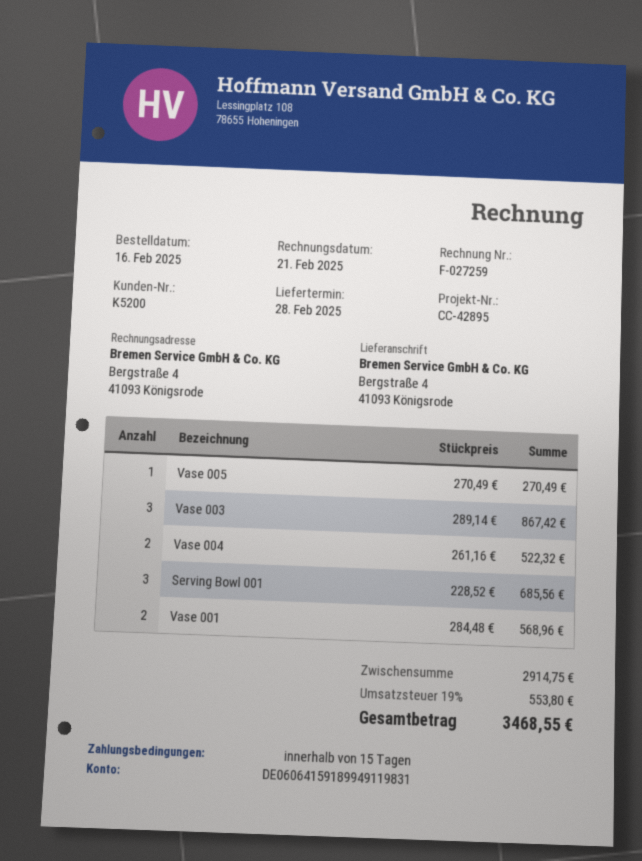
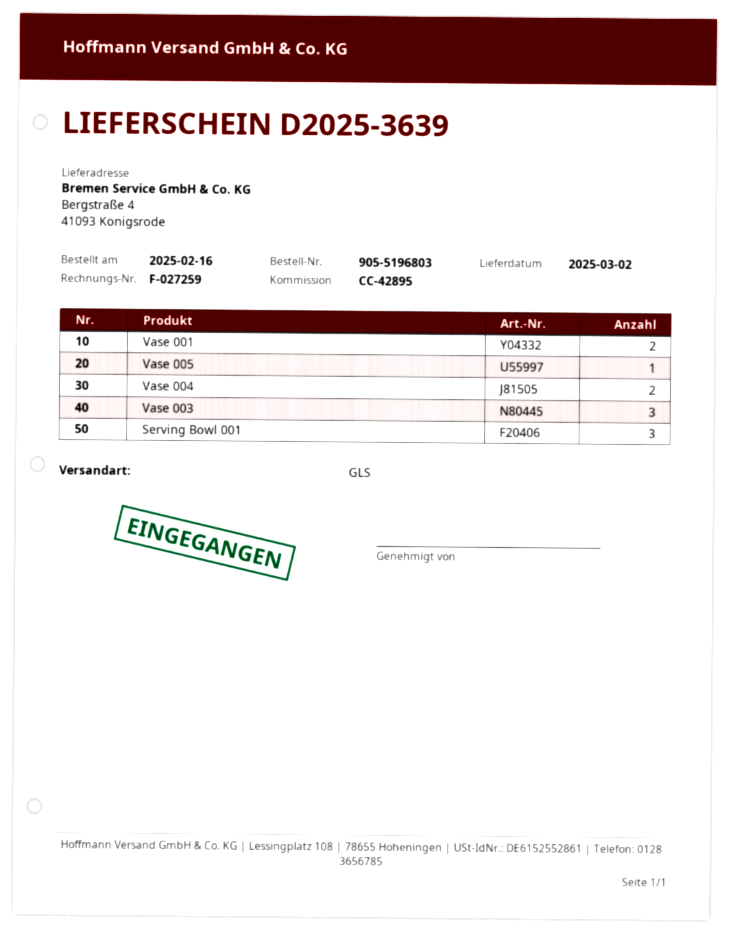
delivery date: 2025-02-28 -> 2025-03-02

